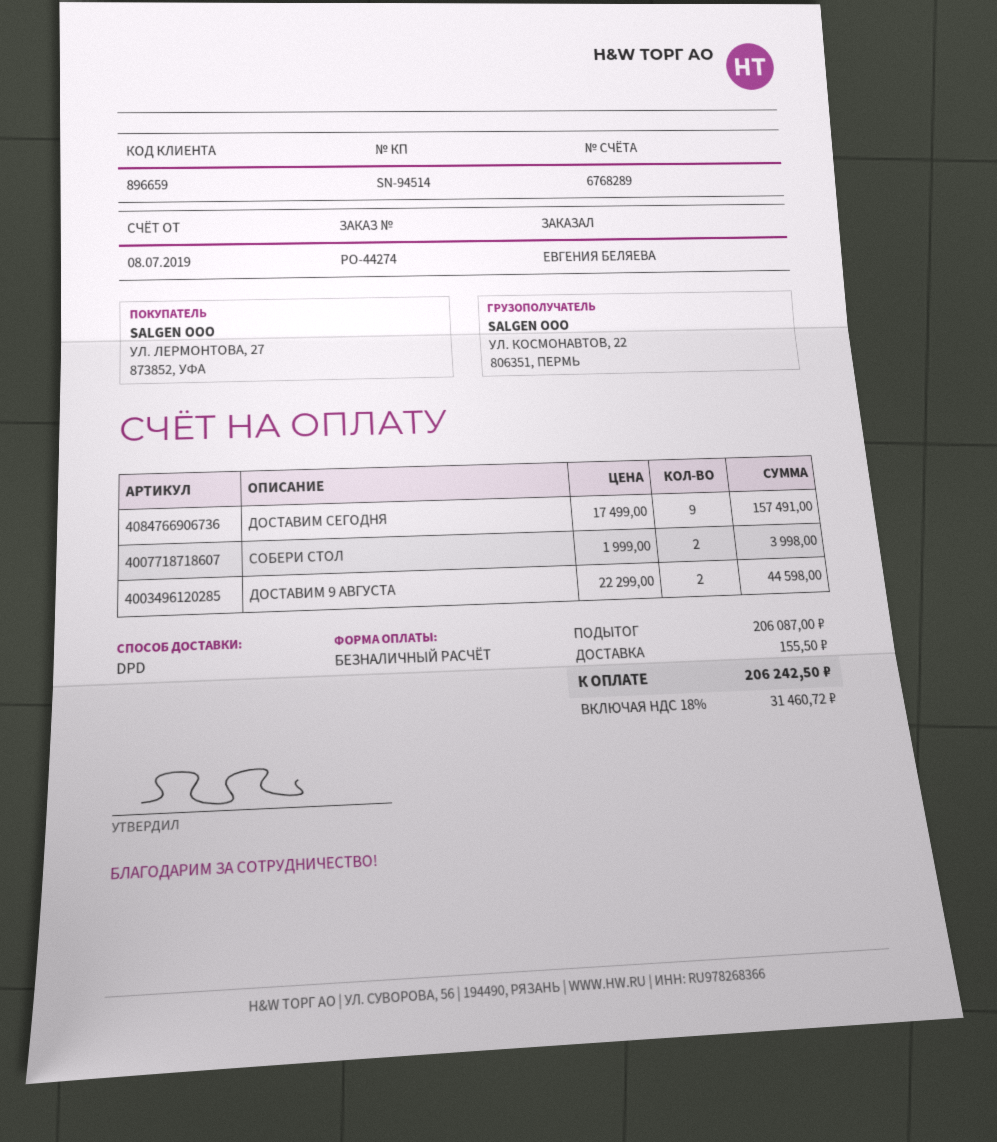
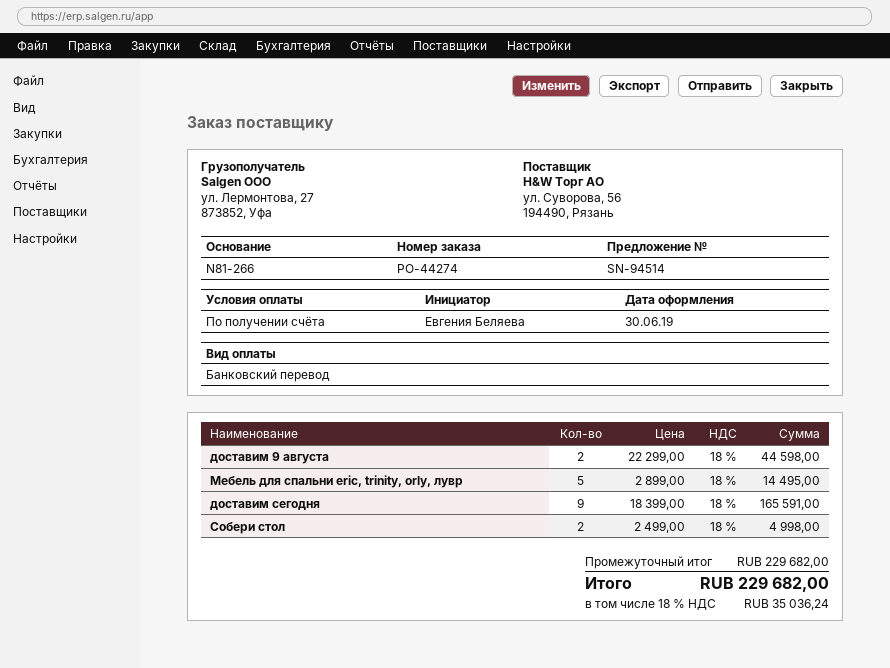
ship to: УЛ. КОСМОНАВТОВ, 22, 806351, ПЕРМЬ -> ул. Лермонтова, 27, 873852, Уфа
ДОСТАВИМ СЕГОДНЯ: 9 x 17499.00 = 157491.00 -> 9 x 18399.00 = 165591.00
СОБЕРИ СТОЛ: 2 x 1999.00 = 3998.00 -> 2 x 2499.00 = 4998.00
Мебель для спальни eric, trinity, orly, лувр: none -> 5 x 2899.00 = 14495.00
subtotal: 206087.00 -> 229682.00
shipping: 155.50 -> none
tax: 18% = 31460.72 -> 18% = 35036.24
total: 206242.50 -> 229682.00

